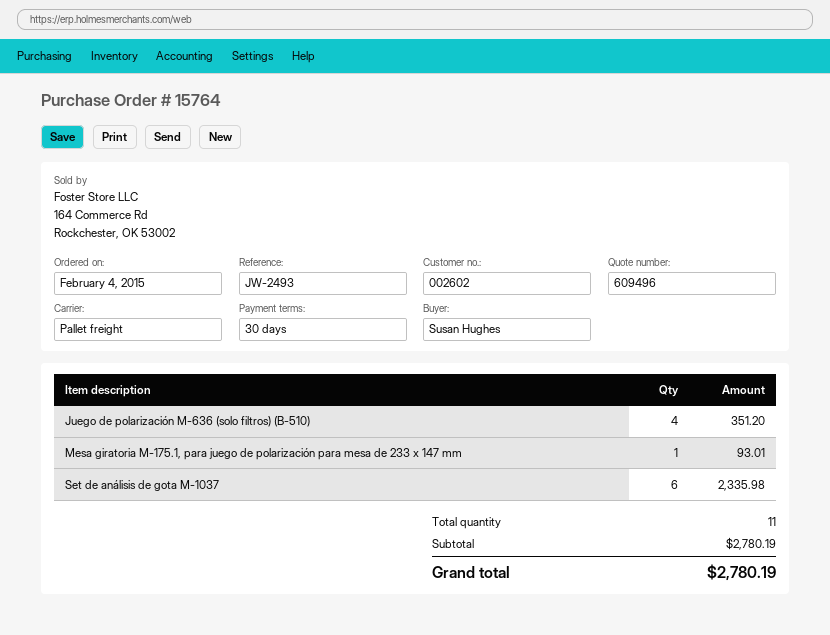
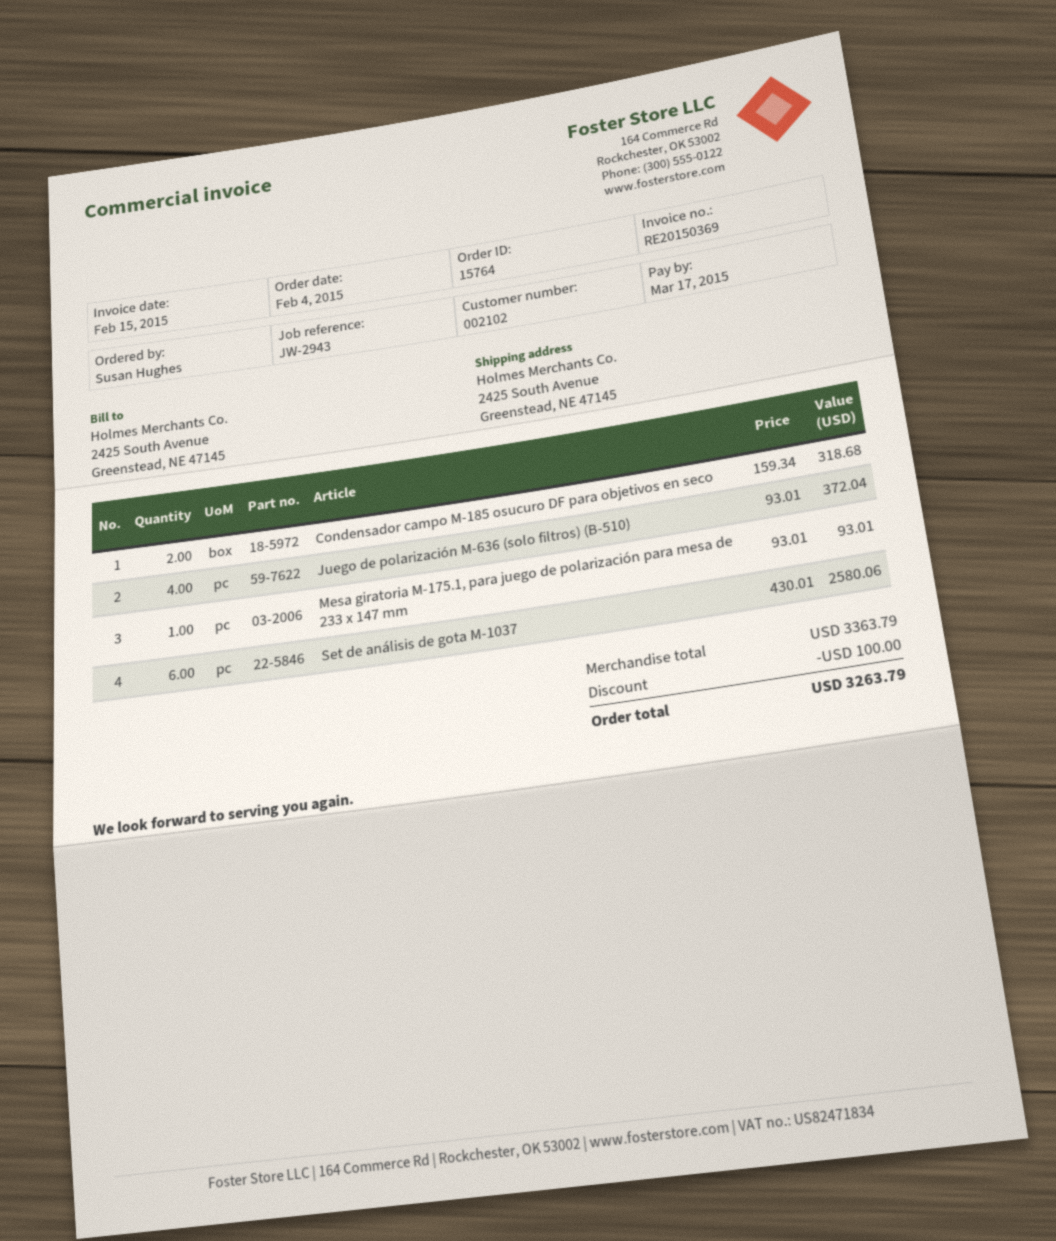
customer number: 002602 -> 002102
reference: JW-2493 -> JW-2943
Juego de polarización M-636 (solo filtros) (B-510): 4 for 351.20 -> 4 for 372.04
Set de análisis de gota M-1037: 6 for 2335.98 -> 6 for 2580.06
Condensador campo M-185 osucuro DF para objetivos en seco: none -> 2 for 318.68
subtotal: 2780.19 -> 3363.79
discount: none -> 100.00
total: 2780.19 -> 3263.79

